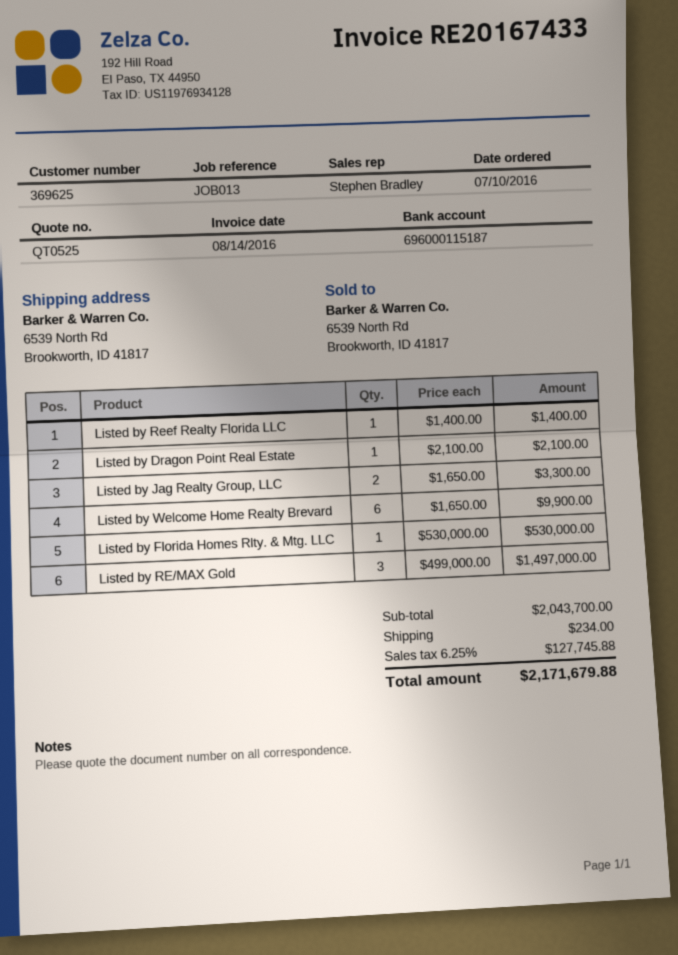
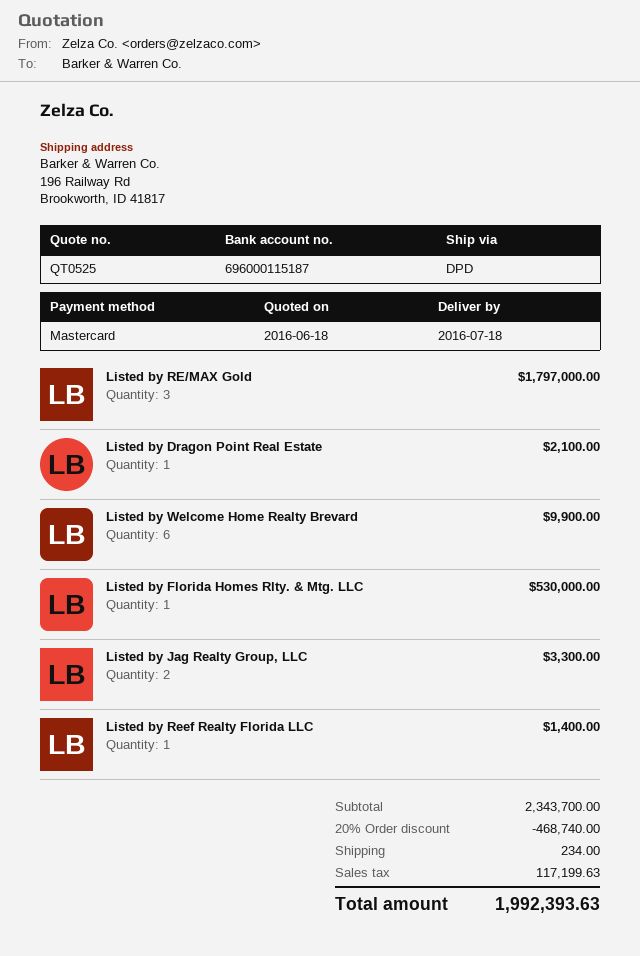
ship to: 6539 North Rd, Brookworth, ID 41817 -> 196 Railway Rd, Brookworth, ID 41817
Listed by RE/MAX Gold: 3 for 1497000.00 -> 3 for 1797000.00
subtotal: 2043700.00 -> 2343700.00
discount: none -> 20% = 468740.00
tax: 127745.88 -> 117199.63
total: 2171679.88 -> 1992393.63

